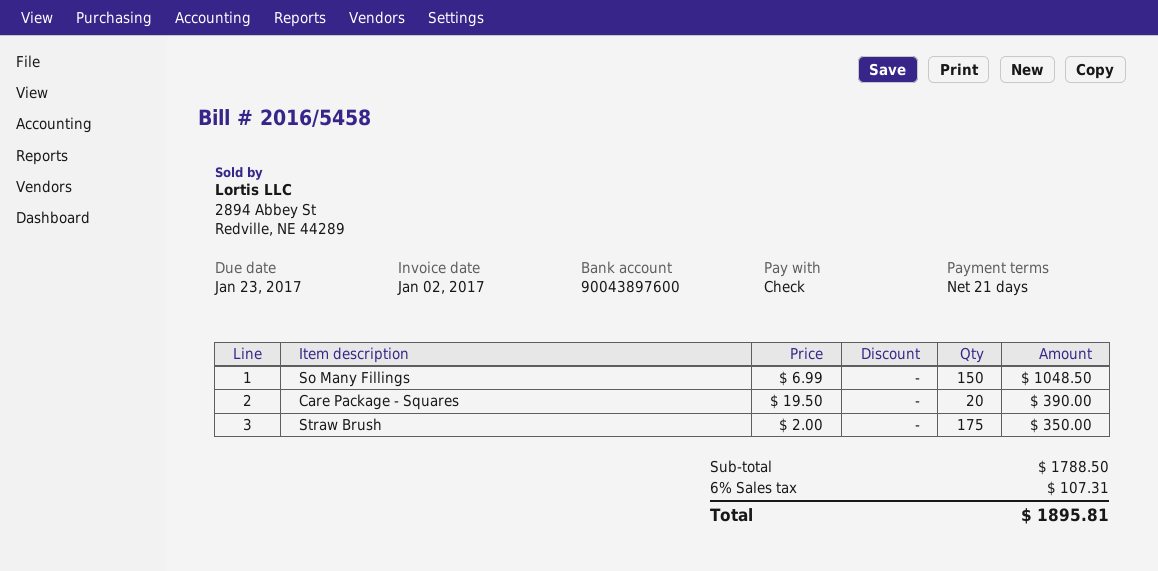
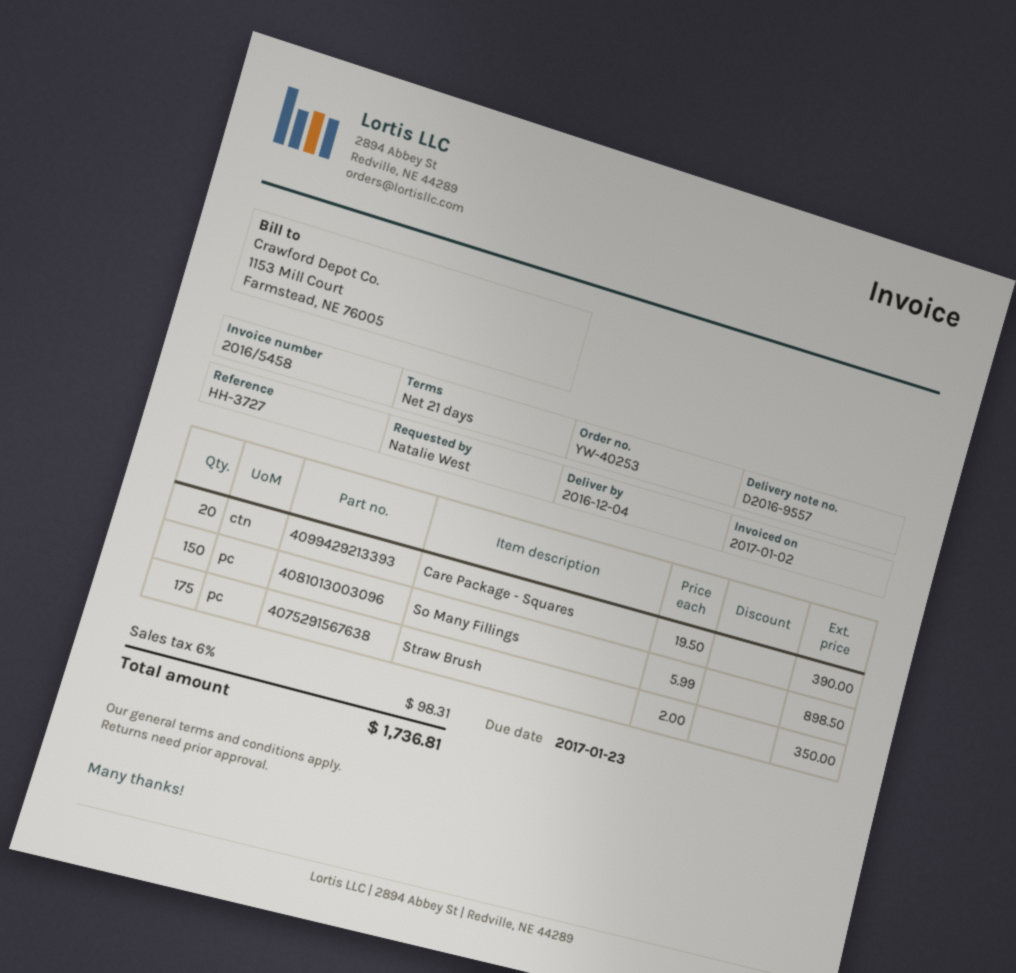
So Many Fillings: 150 x 6.99 = 1048.50 -> 150 x 5.99 = 898.50
tax: 6% = 107.31 -> 6% = 98.31
total: 1895.81 -> 1736.81

